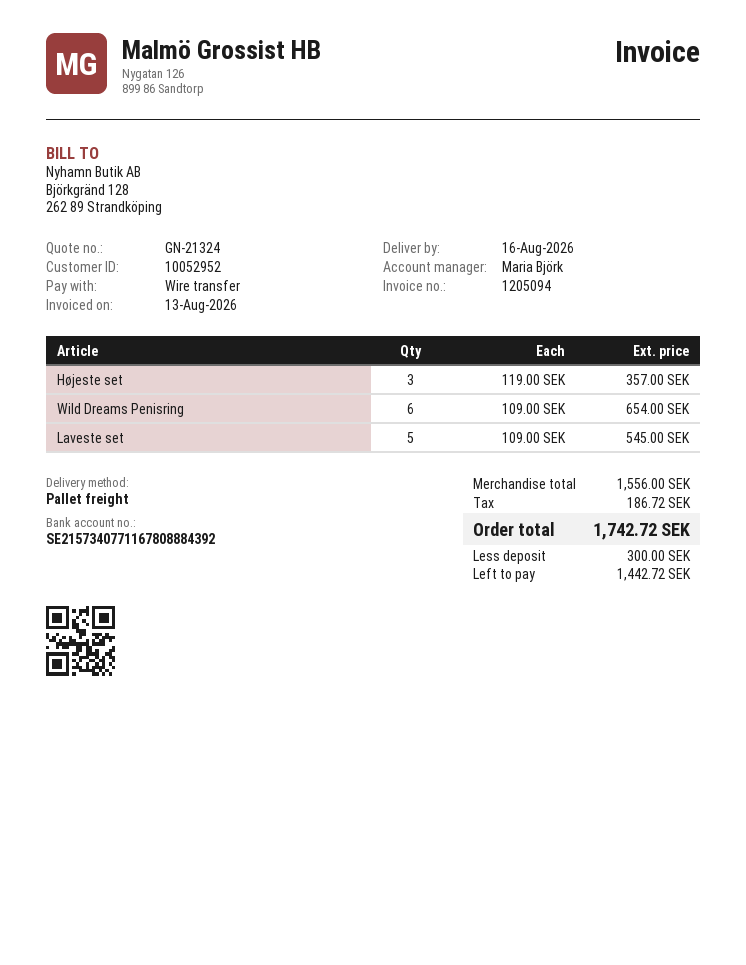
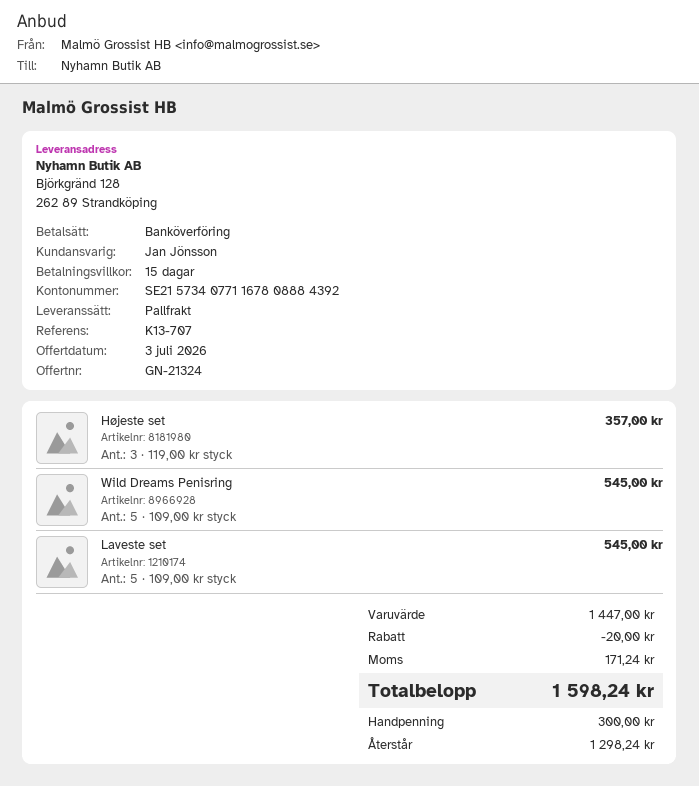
sales rep: Maria Björk -> Jan Jönsson
Wild Dreams Penisring: 6 x 109.00 = 654.00 -> 5 x 109.00 = 545.00
subtotal: 1556.00 -> 1447.00
discount: none -> 20.00
tax: 186.72 -> 171.24
total: 1742.72 -> 1598.24
balance: 1442.72 -> 1298.24

